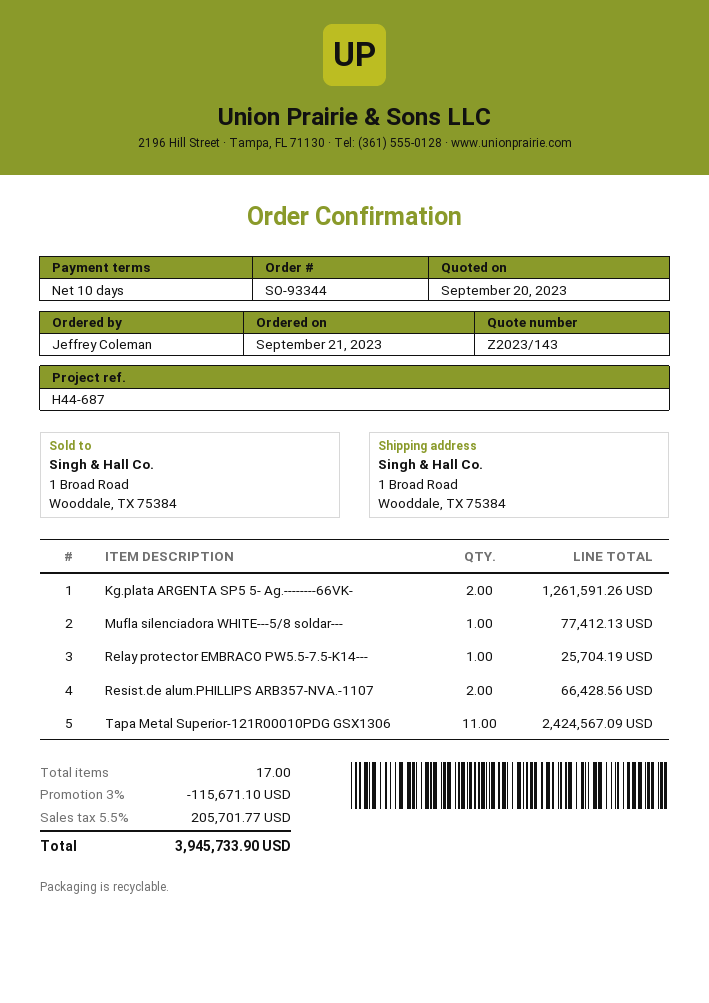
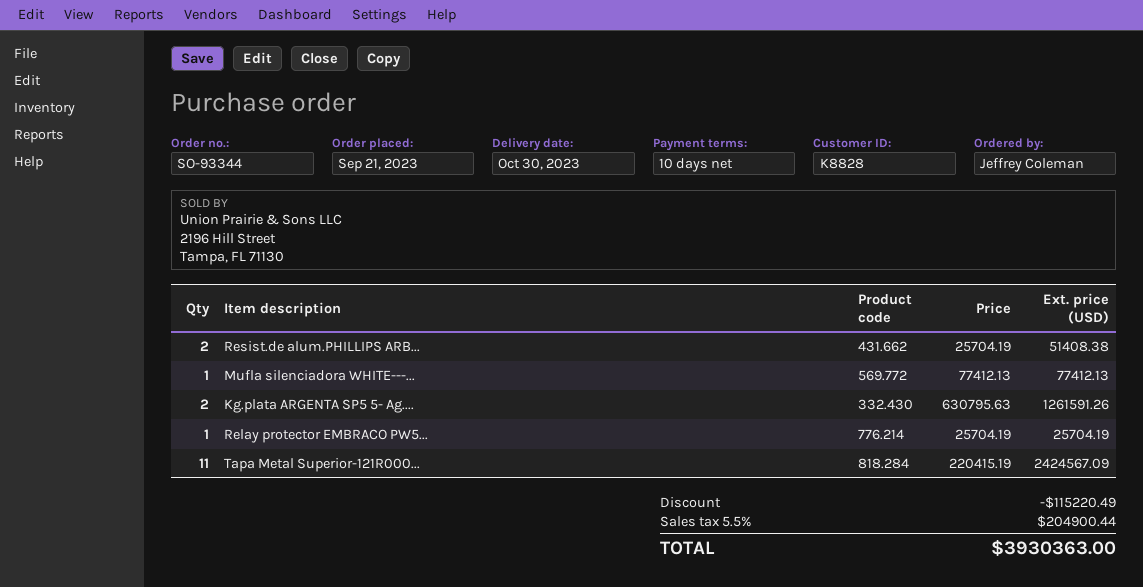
Resist.de alum.PHILLIPS ARB357-NVA.-1107: 2 for 66428.56 -> 2 for 51408.38
discount: 115671.10 -> 115220.49
tax: 5.5% = 205701.77 -> 5.5% = 204900.44
total: 3945733.90 -> 3930363.00

